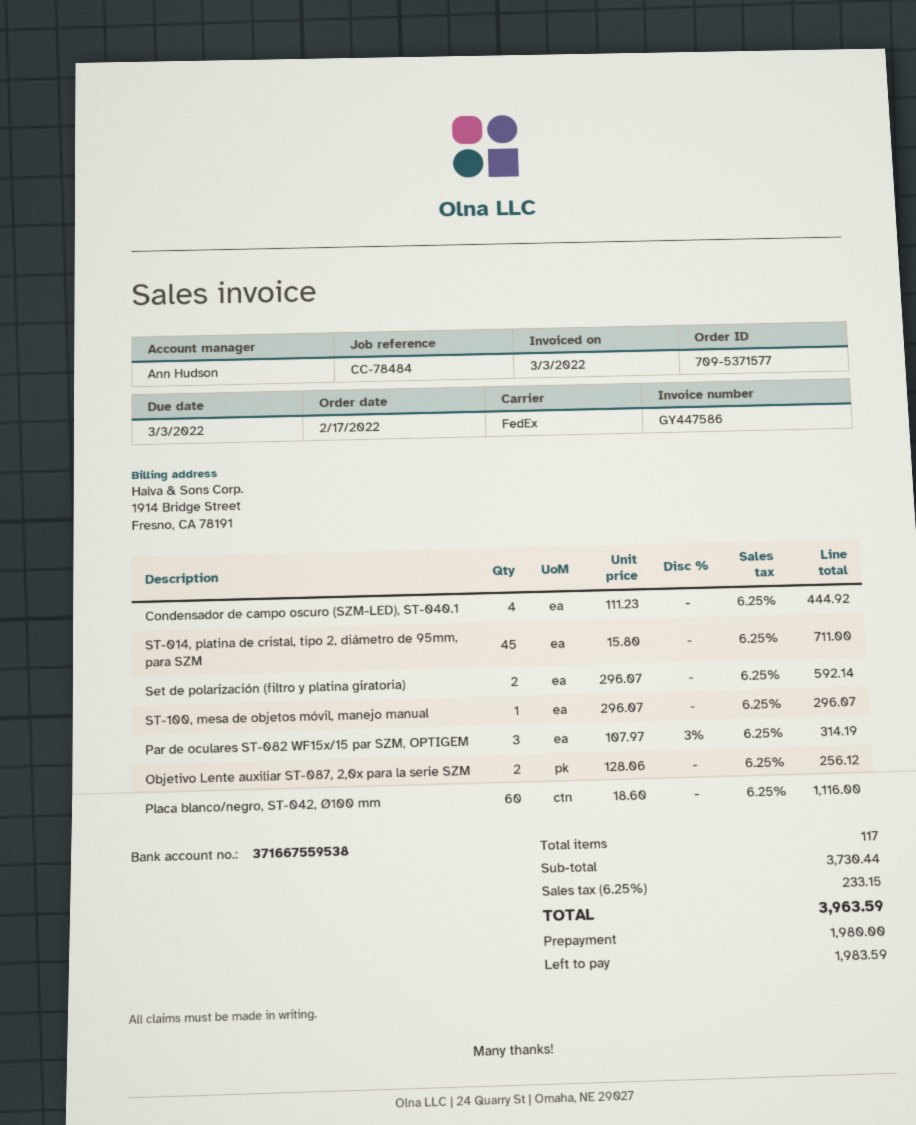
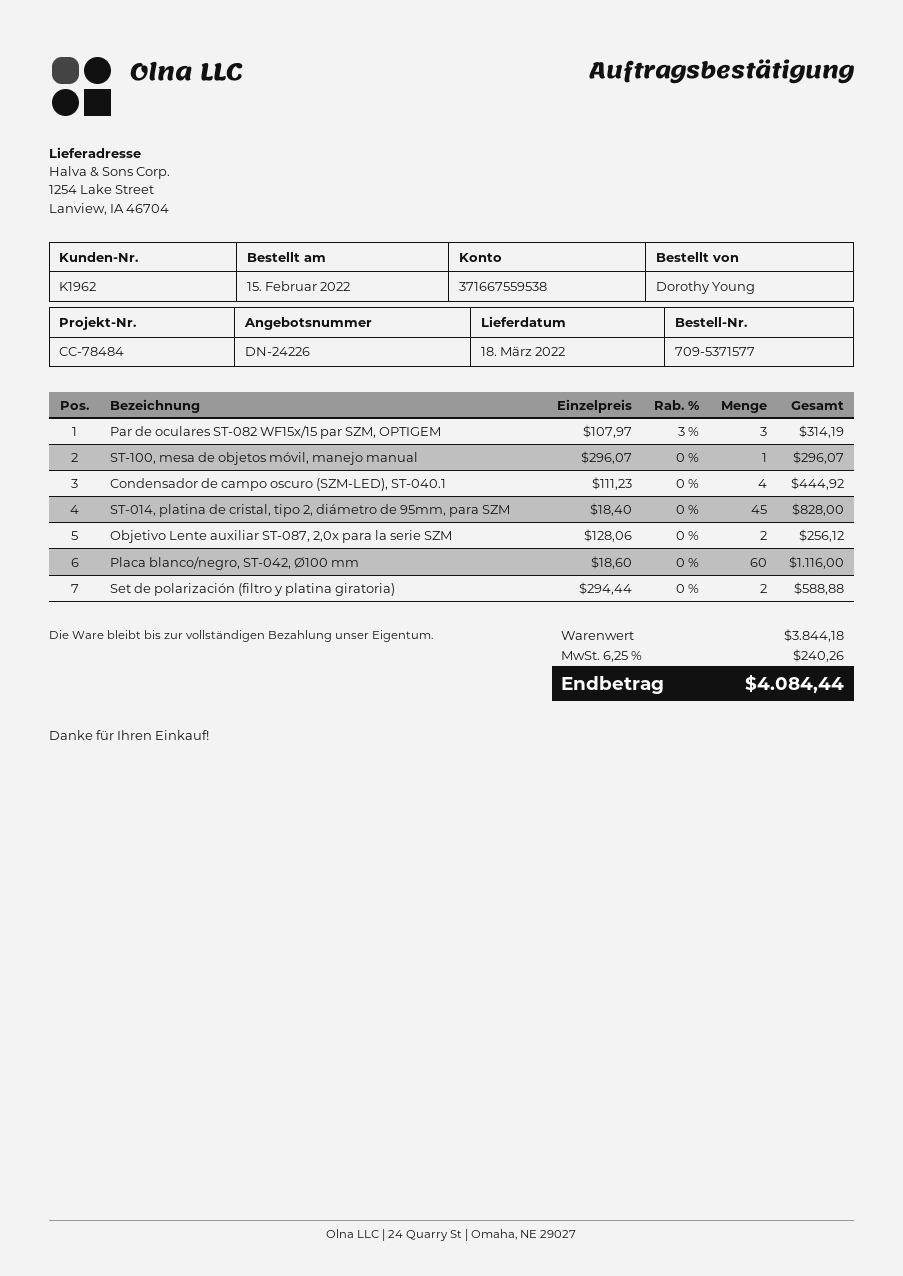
order date: 2022-02-17 -> 2022-02-15
ST-014, platina de cristal, tipo 2, diámetro de 95mm, para SZM: 45 x 15.80 = 711.00 -> 45 x 18.40 = 828.00
Set de polarización (filtro y platina giratoria): 2 x 296.07 = 592.14 -> 2 x 294.44 = 588.88
subtotal: 3730.44 -> 3844.18
tax: 6.25% = 233.15 -> 6.25% = 240.26
total: 3963.59 -> 4084.44

